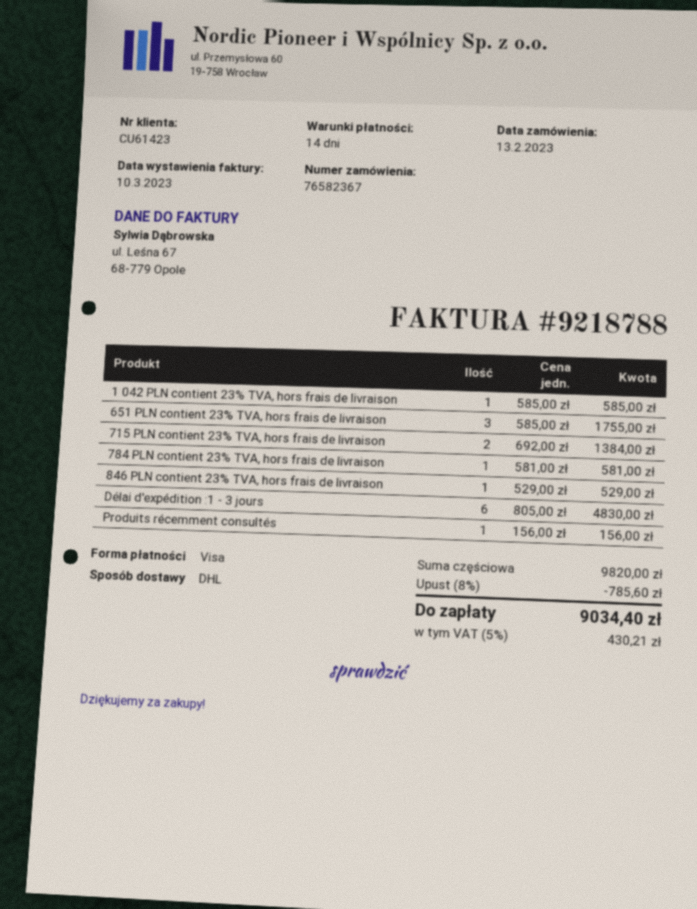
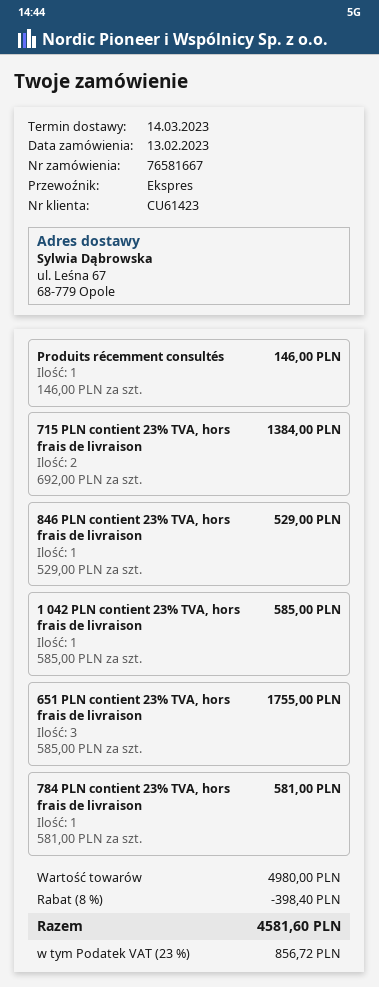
order number: 76582367 -> 76581667
shipping method: DHL -> express
Délai d'expédition :1 - 3 jours: 6 x 805.00 = 4830.00 -> none
Produits récemment consultés: 1 x 156.00 = 156.00 -> 1 x 146.00 = 146.00
subtotal: 9820.00 -> 4980.00
discount: 8% = 785.60 -> 8% = 398.40
tax: 5% = 430.21 -> 23% = 856.72
total: 9034.40 -> 4581.60

